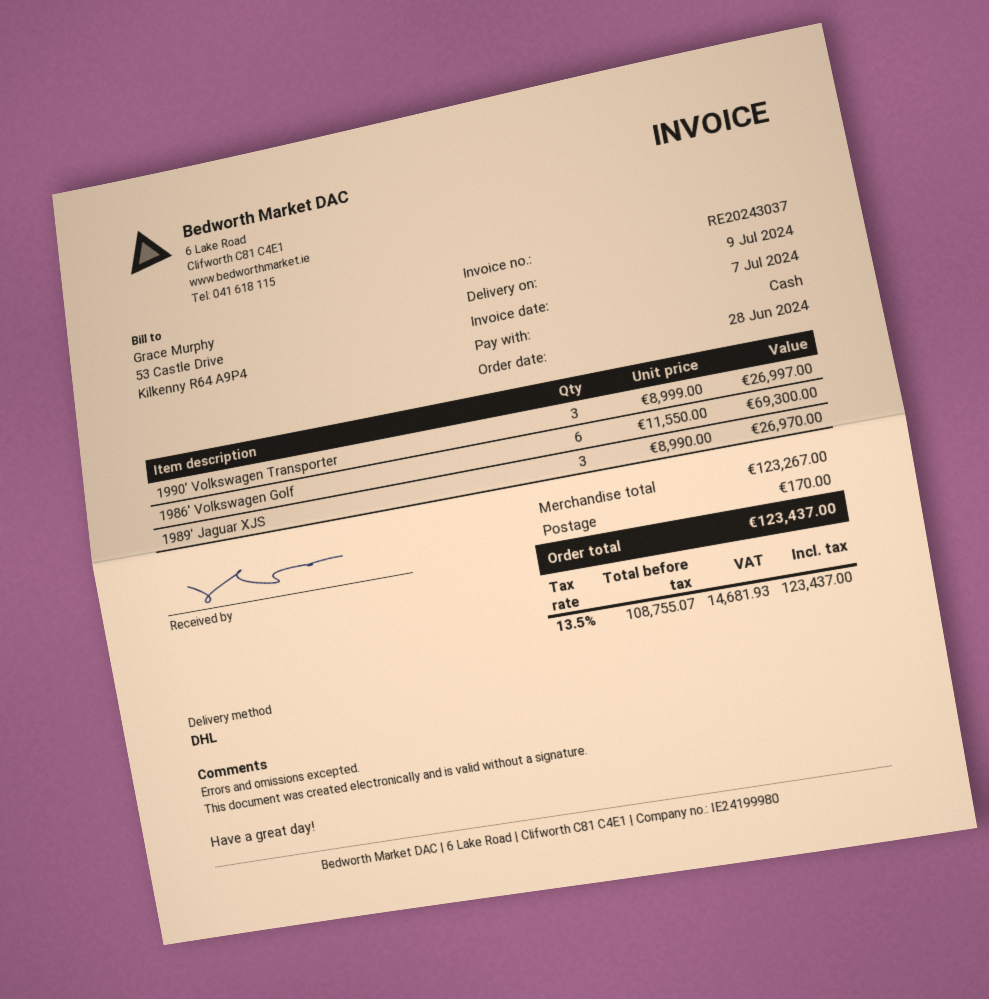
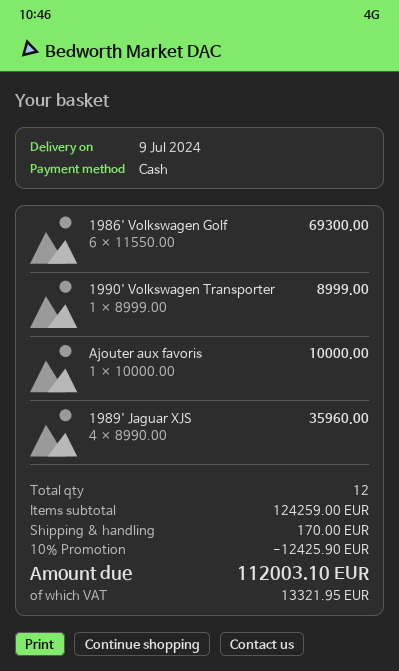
1990' Volkswagen Transporter: 3 x 8999.00 = 26997.00 -> 1 x 8999.00 = 8999.00
1989' Jaguar XJS: 3 x 8990.00 = 26970.00 -> 4 x 8990.00 = 35960.00
Ajouter aux favoris: none -> 1 x 10000.00 = 10000.00
subtotal: 123267.00 -> 124259.00
discount: none -> 10% = 12425.90
tax: 14681.93 -> 13321.95
total: 123437.00 -> 112003.10

